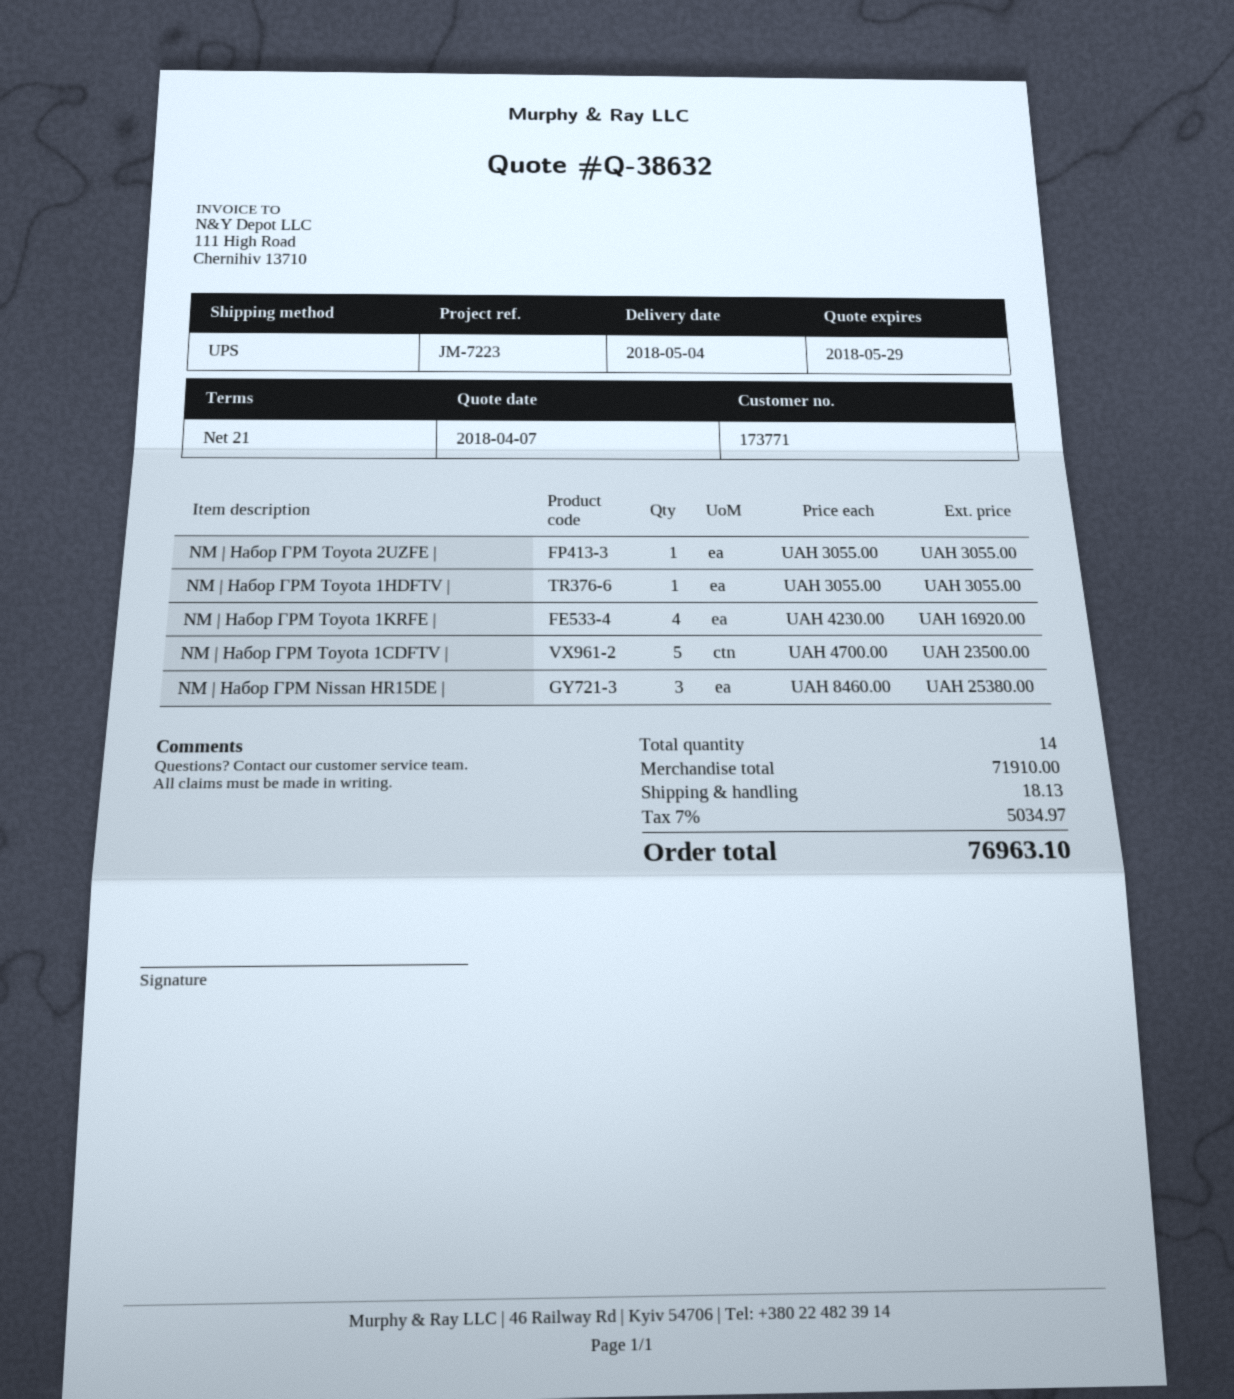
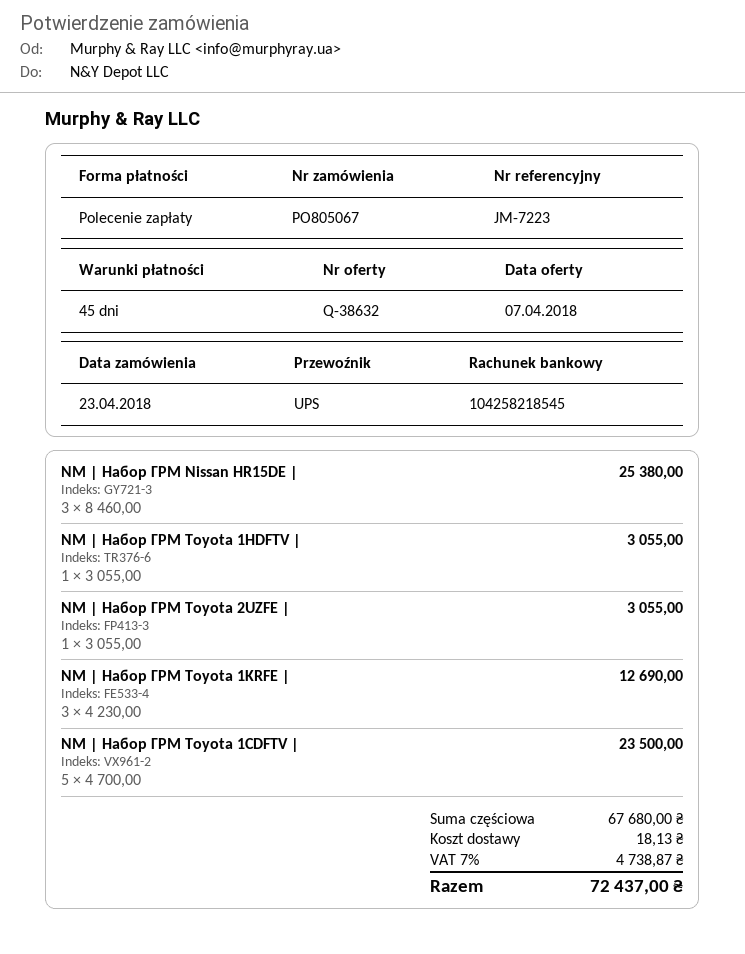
payment terms: 21 days -> 45 days
NM | Набор ГРМ Toyota 1KRFE |: 4 x 4230.00 = 16920.00 -> 3 x 4230.00 = 12690.00
subtotal: 71910.00 -> 67680.00
tax: 7% = 5034.97 -> 7% = 4738.87
total: 76963.10 -> 72437.00

